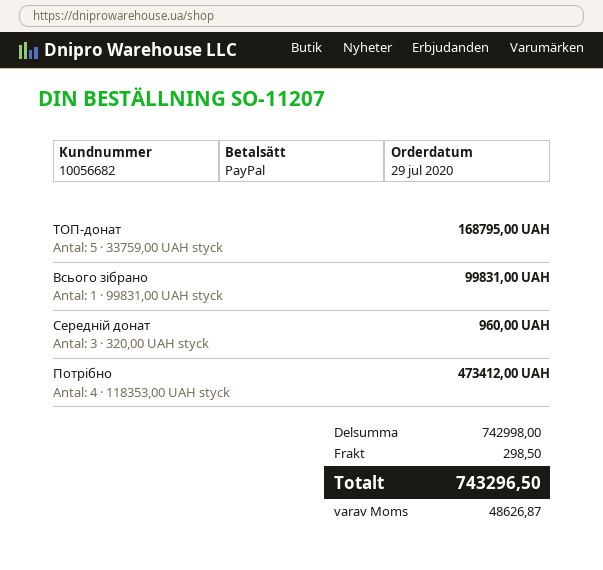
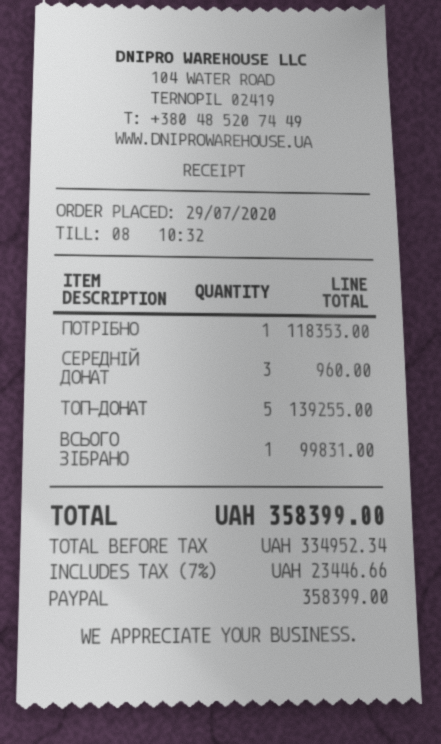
ТОП-донат: 5 for 168795.00 -> 5 for 139255.00
Потрібно: 4 for 473412.00 -> 1 for 118353.00
shipping: 298.50 -> none
tax: 48626.87 -> 23446.66
total: 743296.50 -> 358399.00

